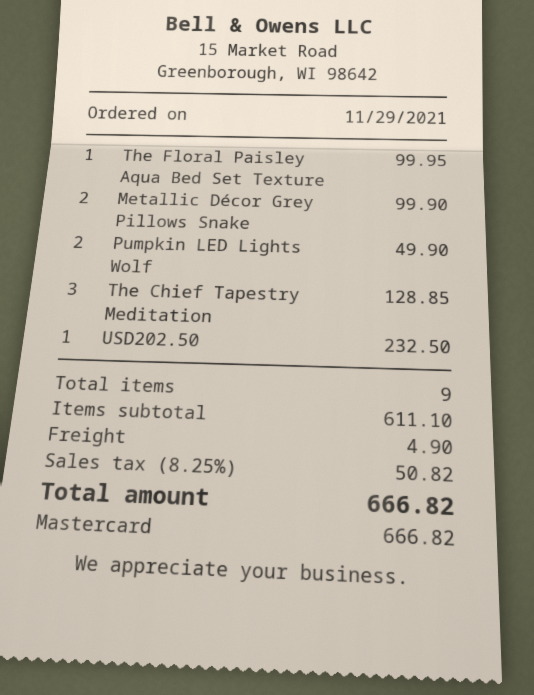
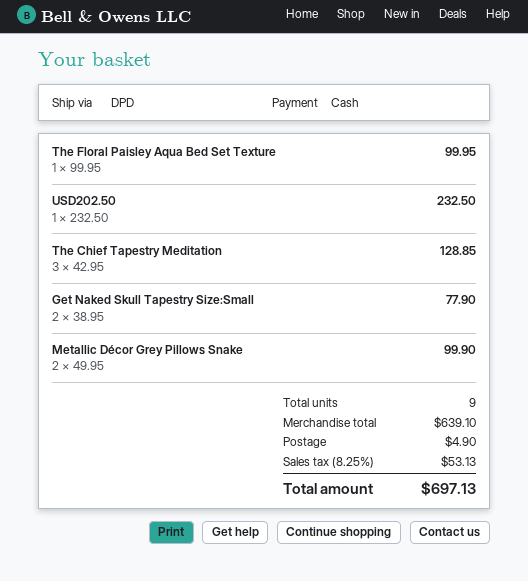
payment method: Mastercard -> cash
Pumpkin LED Lights Wolf: 2 for 49.90 -> none
Get Naked Skull Tapestry Size:Small: none -> 2 for 77.90
subtotal: 611.10 -> 639.10
tax: 8.25% = 50.82 -> 8.25% = 53.13
total: 666.82 -> 697.13

